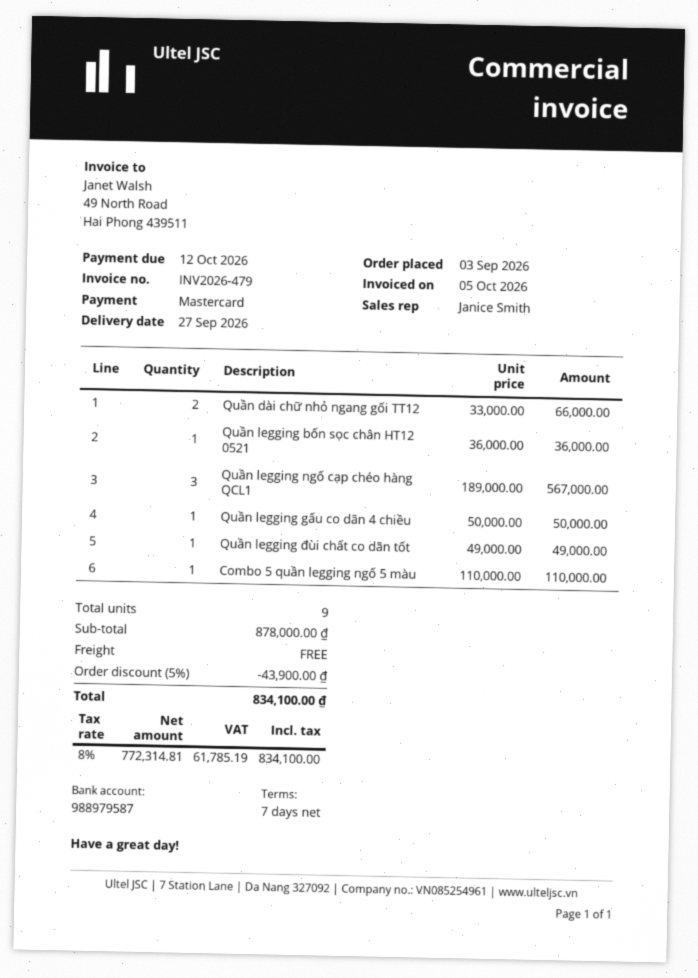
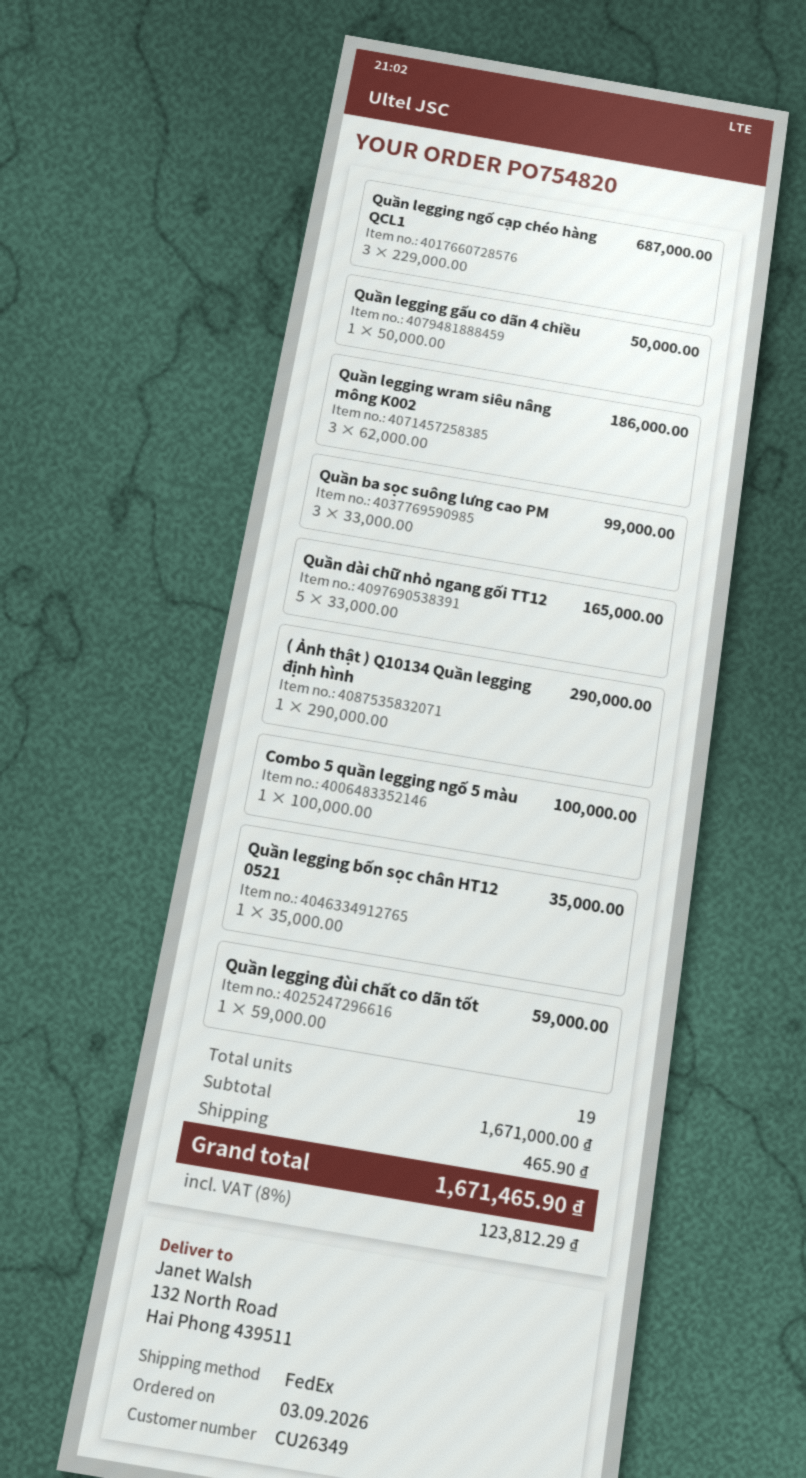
Quần dài chữ nhỏ ngang gối TT12: 2 x 33000.00 = 66000.00 -> 5 x 33000.00 = 165000.00
Quần legging bốn sọc chân HT12 0521: 1 x 36000.00 = 36000.00 -> 1 x 35000.00 = 35000.00
Quần legging ngố cạp chéo hàng QCL1: 3 x 189000.00 = 567000.00 -> 3 x 229000.00 = 687000.00
Quần legging đùi chất co dãn tốt: 1 x 49000.00 = 49000.00 -> 1 x 59000.00 = 59000.00
Combo 5 quần legging ngố 5 màu: 1 x 110000.00 = 110000.00 -> 1 x 100000.00 = 100000.00
Quần legging wram siêu nâng mông K002: none -> 3 x 62000.00 = 186000.00
Quần ba sọc suông lưng cao PM: none -> 3 x 33000.00 = 99000.00
( Ảnh thật ) Q10134 Quần legging định hình: none -> 1 x 290000.00 = 290000.00
total quantity: 9 -> 19
subtotal: 878000.00 -> 1671000.00
discount: 5% = 43900.00 -> none
shipping: 0.00 -> 465.90
tax: 8% = 61785.19 -> 8% = 123812.29
total: 834100.00 -> 1671465.90

